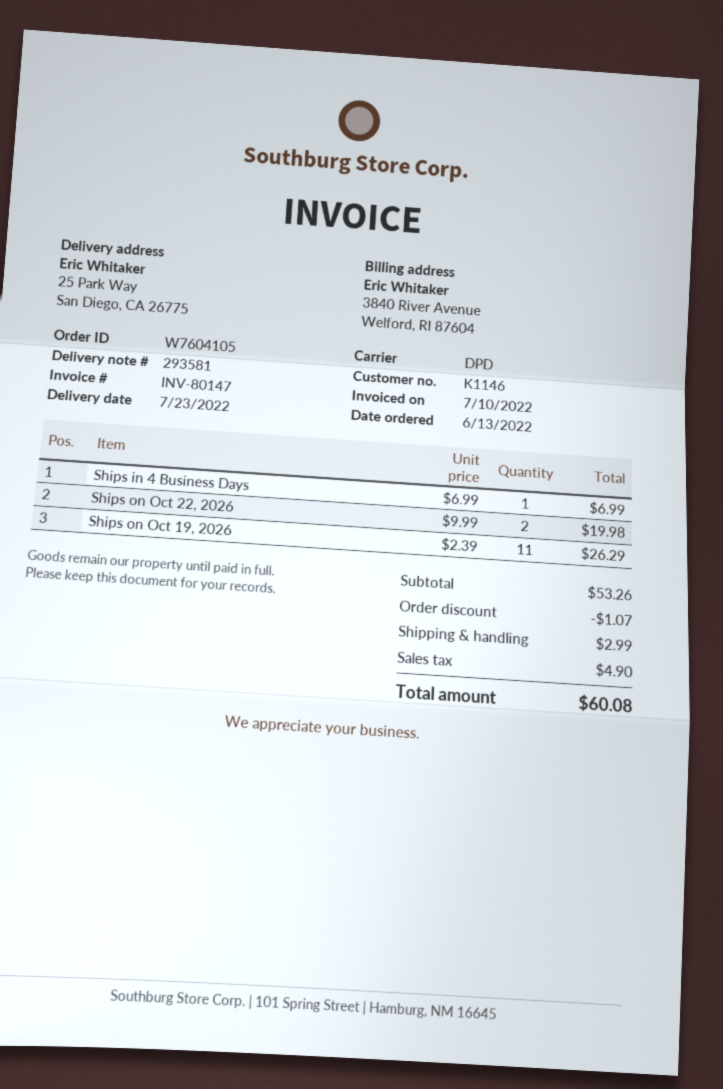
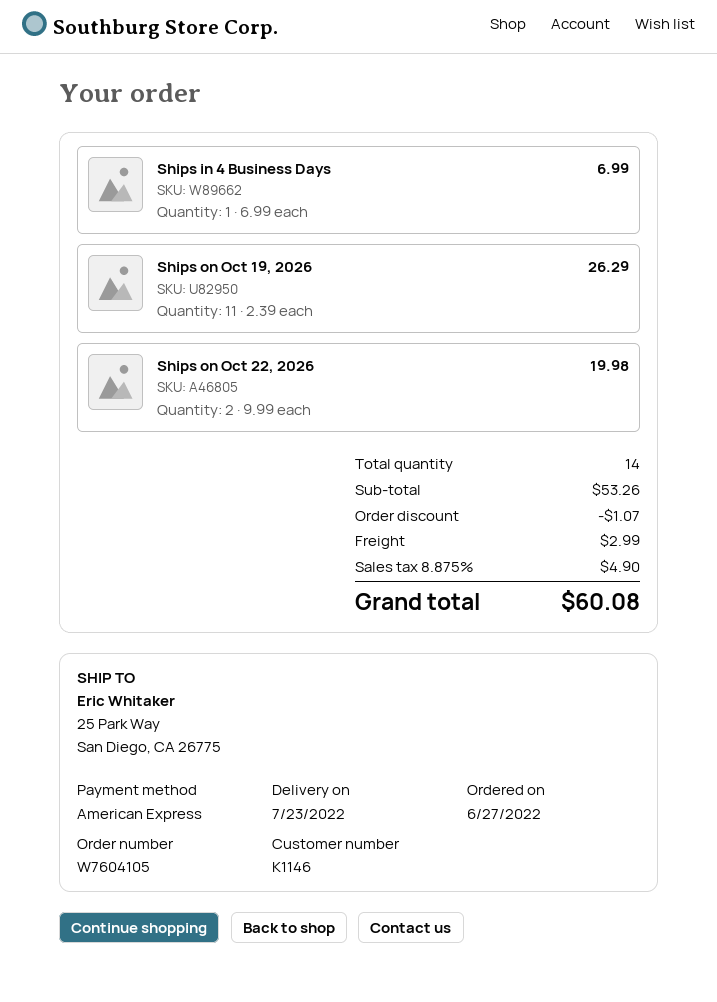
order date: 2022-06-13 -> 2022-06-27

